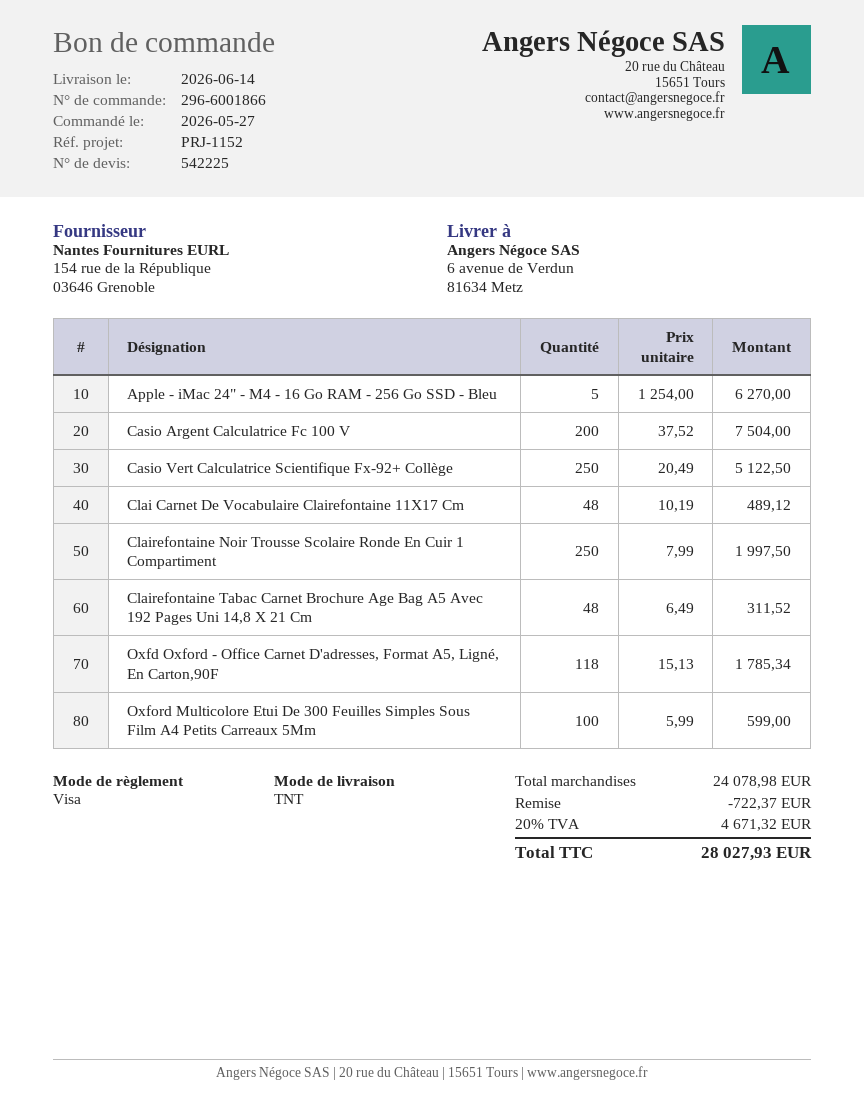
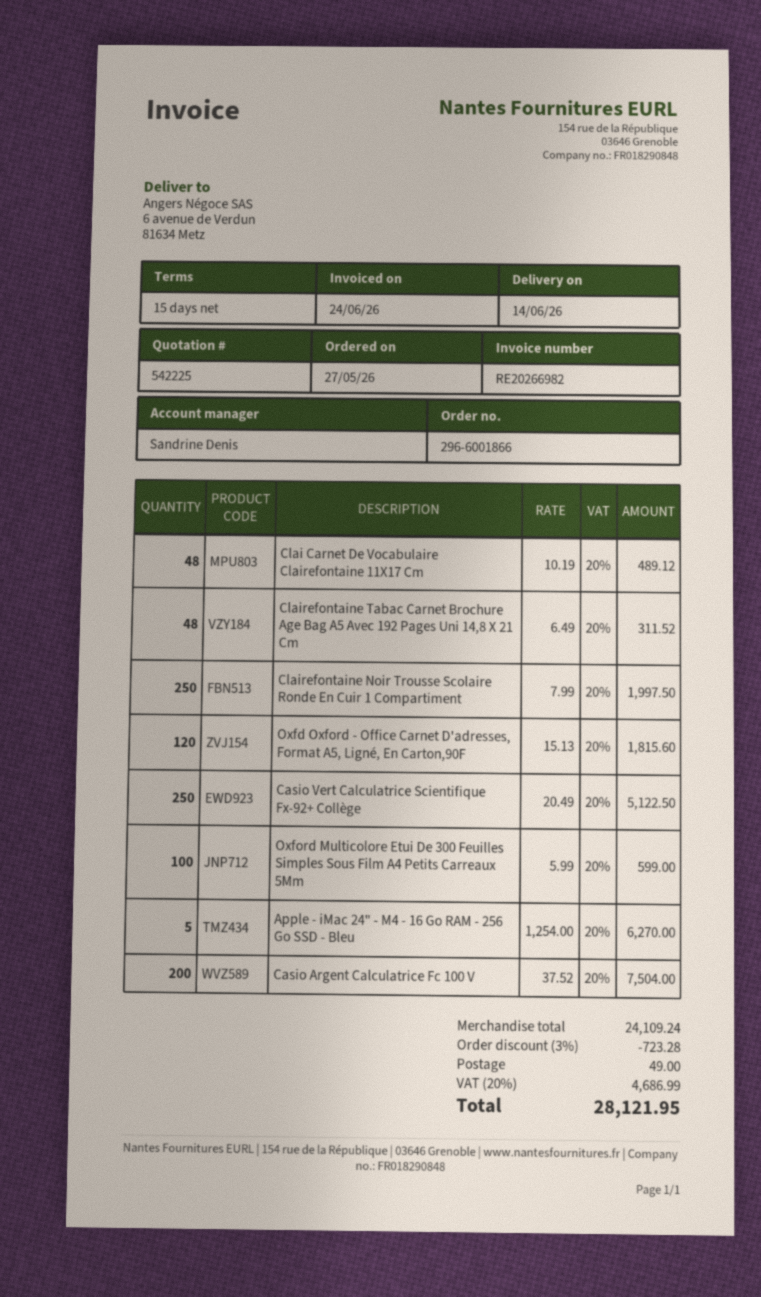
Oxfd Oxford - Office Carnet D'adresses, Format A5, Ligné, En Carton,90F: 118 x 15.13 = 1785.34 -> 120 x 15.13 = 1815.60
subtotal: 24078.98 -> 24109.24
discount: 722.37 -> 723.28
shipping: none -> 49.00
tax: 20% = 4671.32 -> 20% = 4686.99
total: 28027.93 -> 28121.95

